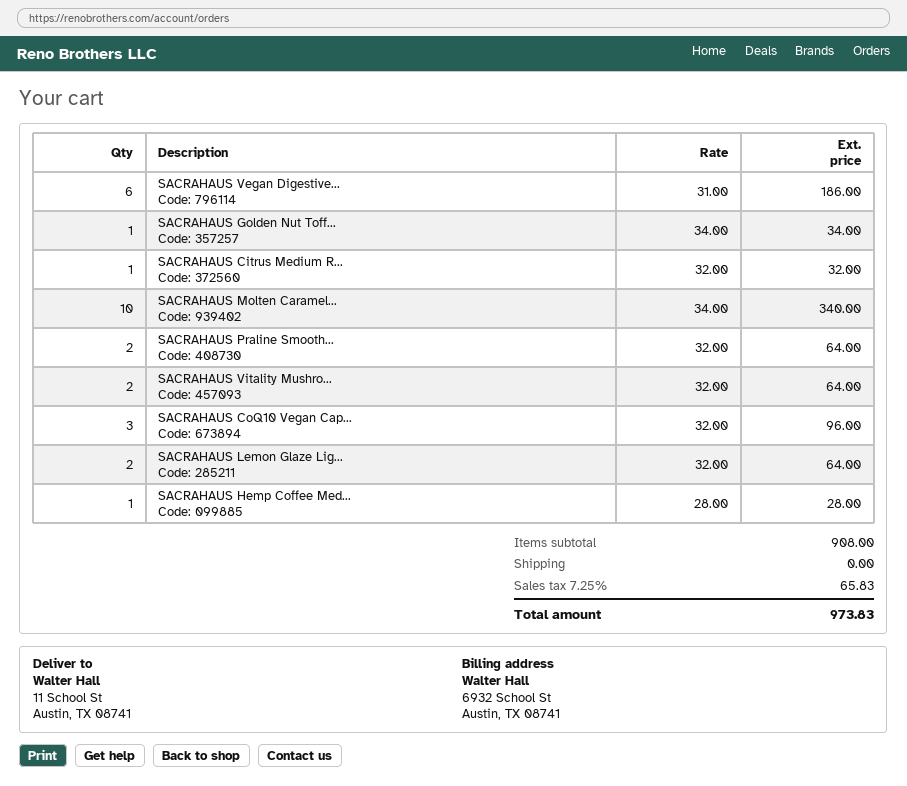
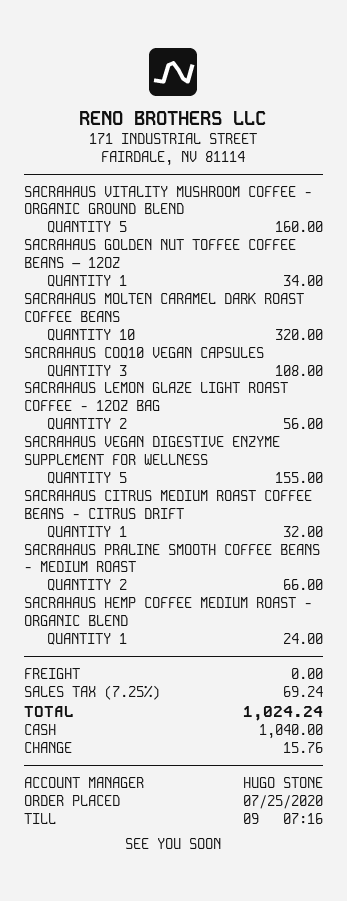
SACRAHAUS Vegan Digestive...: 6 for 186.00 -> 5 for 155.00
SACRAHAUS Molten Caramel...: 10 for 340.00 -> 10 for 320.00
SACRAHAUS Praline Smooth...: 2 for 64.00 -> 2 for 66.00
SACRAHAUS Vitality Mushro...: 2 for 64.00 -> 5 for 160.00
SACRAHAUS CoQ10 Vegan Cap...: 3 for 96.00 -> 3 for 108.00
SACRAHAUS Lemon Glaze Lig...: 2 for 64.00 -> 2 for 56.00
SACRAHAUS Hemp Coffee Med...: 1 for 28.00 -> 1 for 24.00
tax: 7.25% = 65.83 -> 7.25% = 69.24
total: 973.83 -> 1024.24

